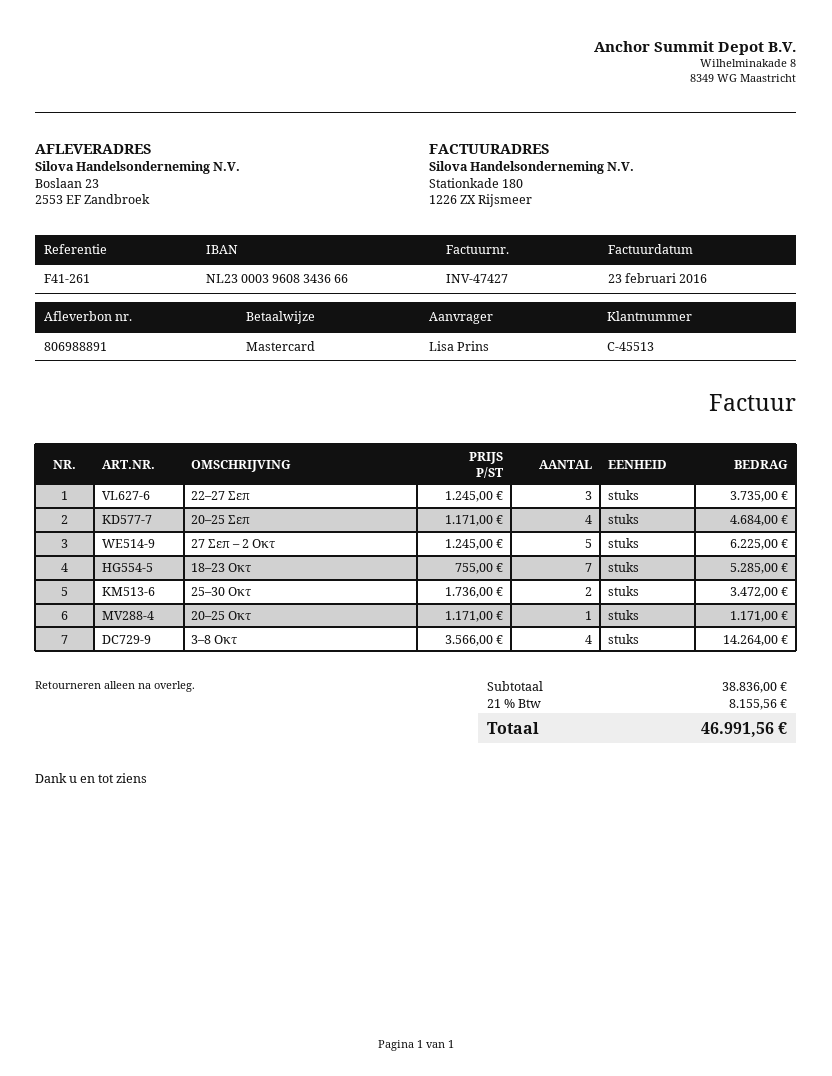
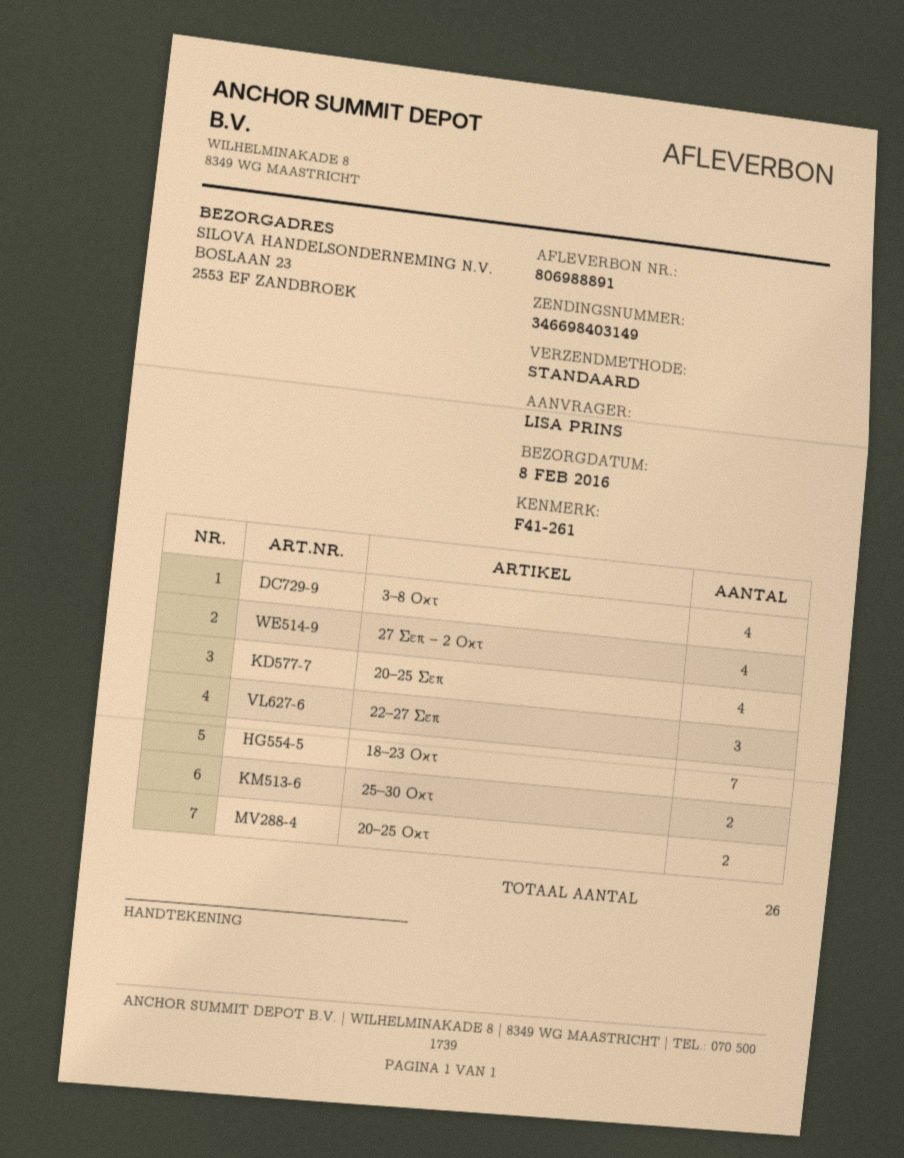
27 Σεπ – 2 Οκτ: 5 -> 4
20–25 Οκτ: 1 -> 2

